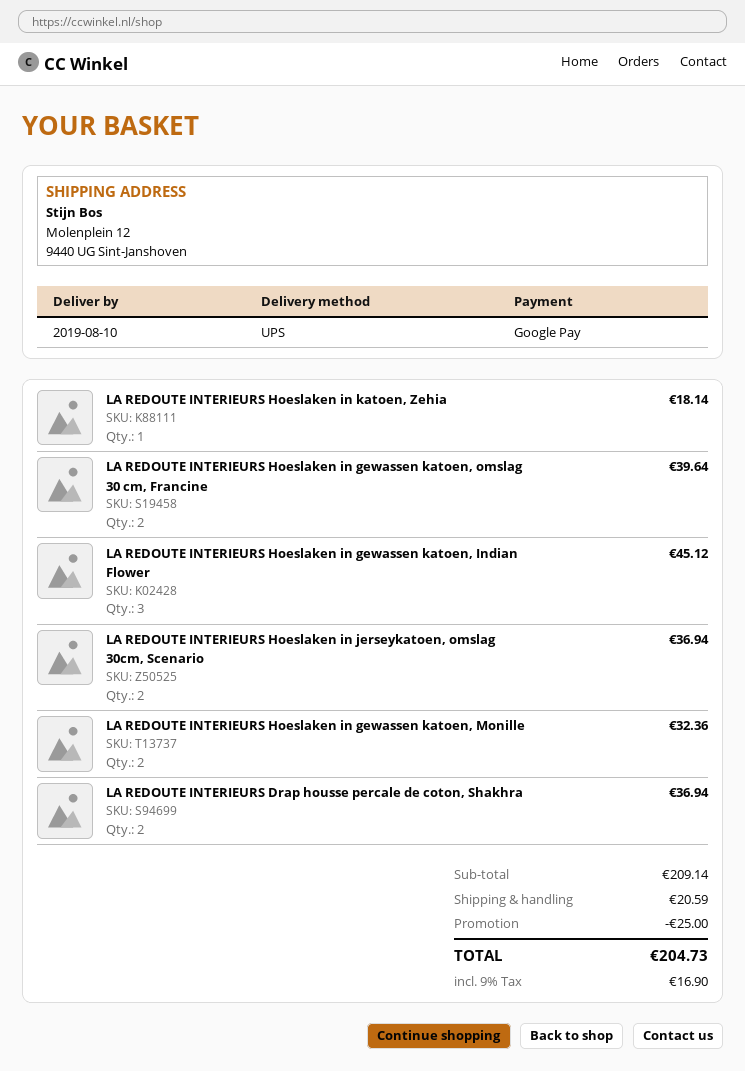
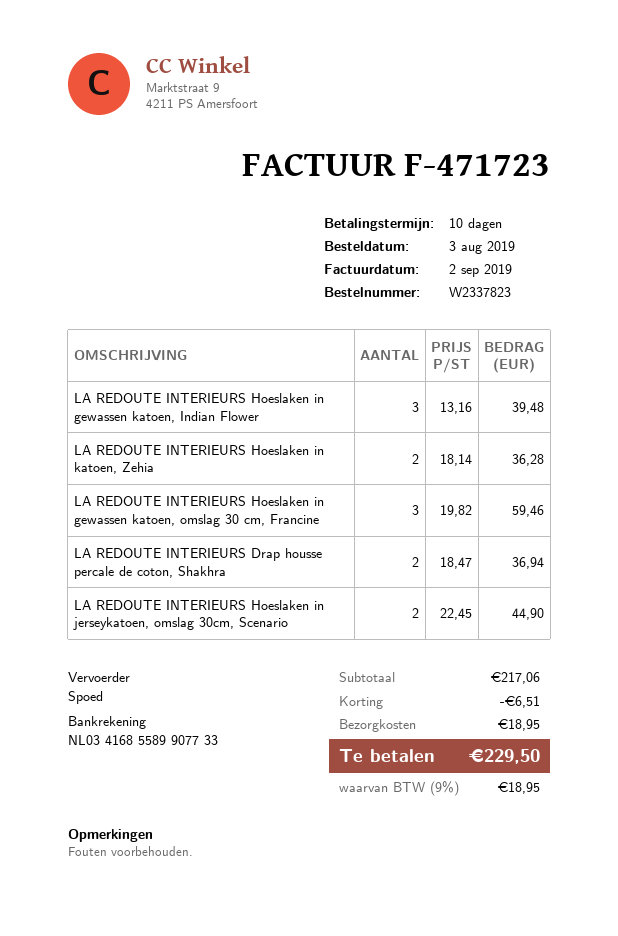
shipping method: UPS -> express
LA REDOUTE INTERIEURS Hoeslaken in katoen, Zehia: 1 for 18.14 -> 2 for 36.28
LA REDOUTE INTERIEURS Hoeslaken in gewassen katoen, omslag 30 cm, Francine: 2 for 39.64 -> 3 for 59.46
LA REDOUTE INTERIEURS Hoeslaken in gewassen katoen, Indian Flower: 3 for 45.12 -> 3 for 39.48
LA REDOUTE INTERIEURS Hoeslaken in jerseykatoen, omslag 30cm, Scenario: 2 for 36.94 -> 2 for 44.90
LA REDOUTE INTERIEURS Hoeslaken in gewassen katoen, Monille: 2 for 32.36 -> none
subtotal: 209.14 -> 217.06
discount: 25.00 -> 6.51
shipping: 20.59 -> 18.95
tax: 9% = 16.90 -> 9% = 18.95
total: 204.73 -> 229.50

